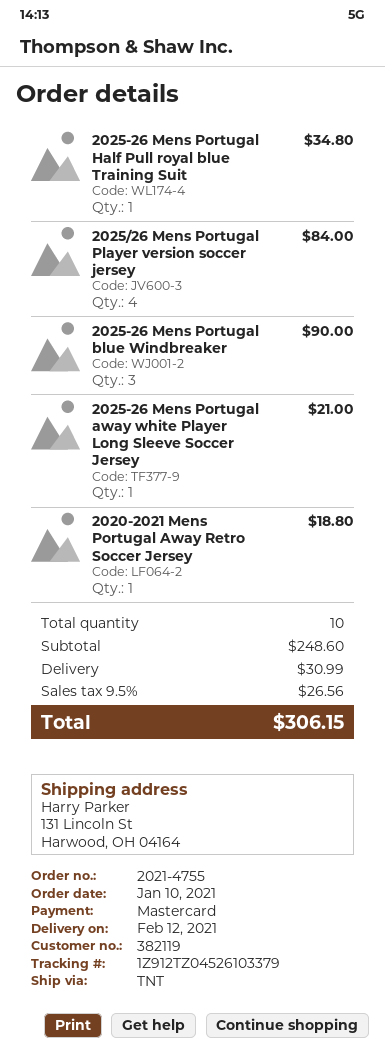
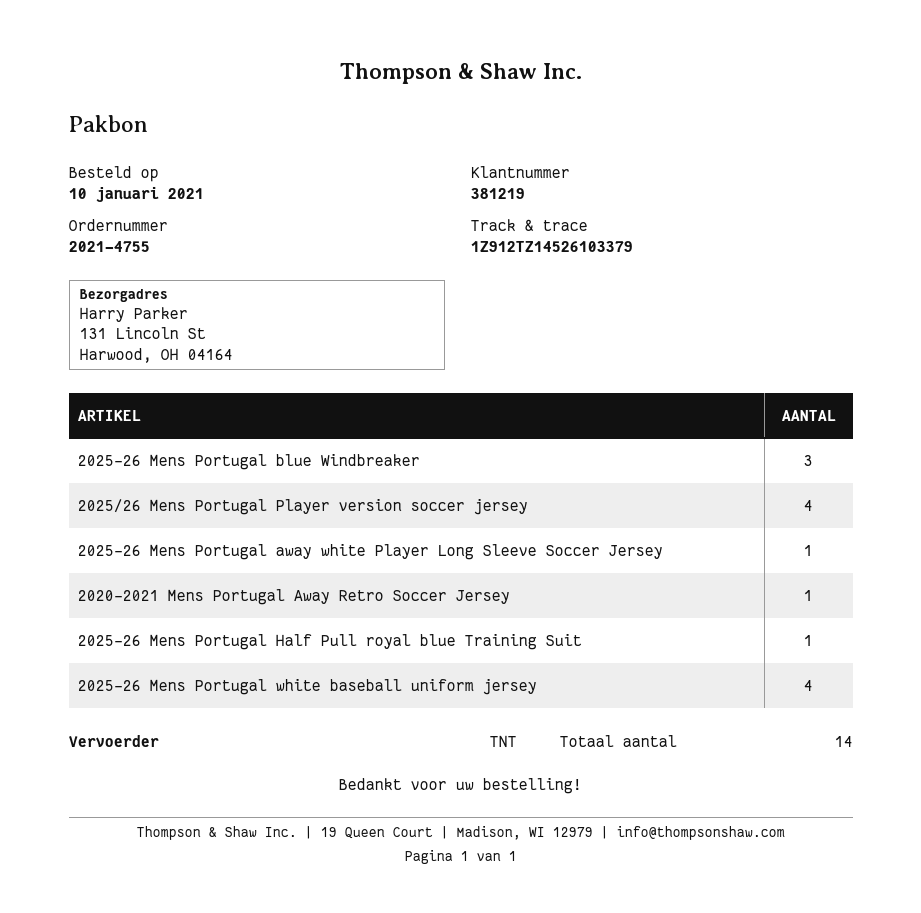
customer number: 382119 -> 381219
tracking number: 1Z912TZ04526103379 -> 1Z912TZ14526103379
2025-26 Mens Portugal white baseball uniform jersey: none -> 4
total quantity: 10 -> 14

